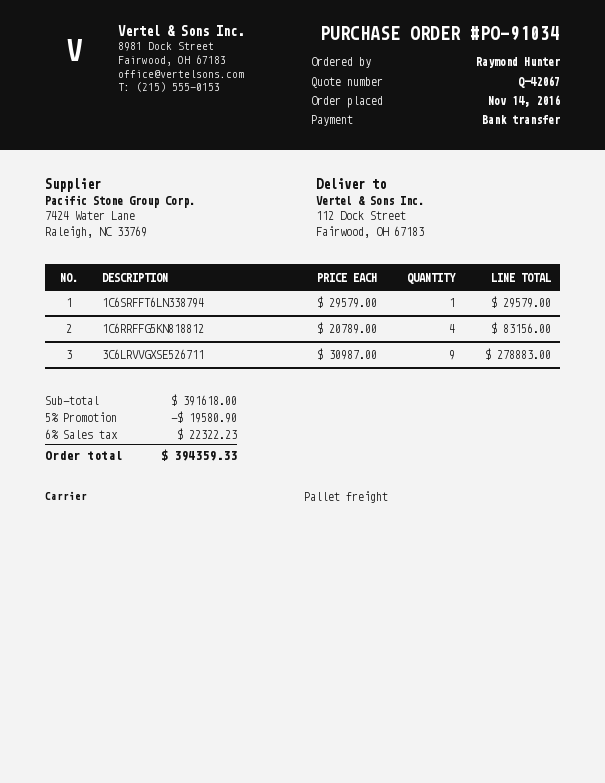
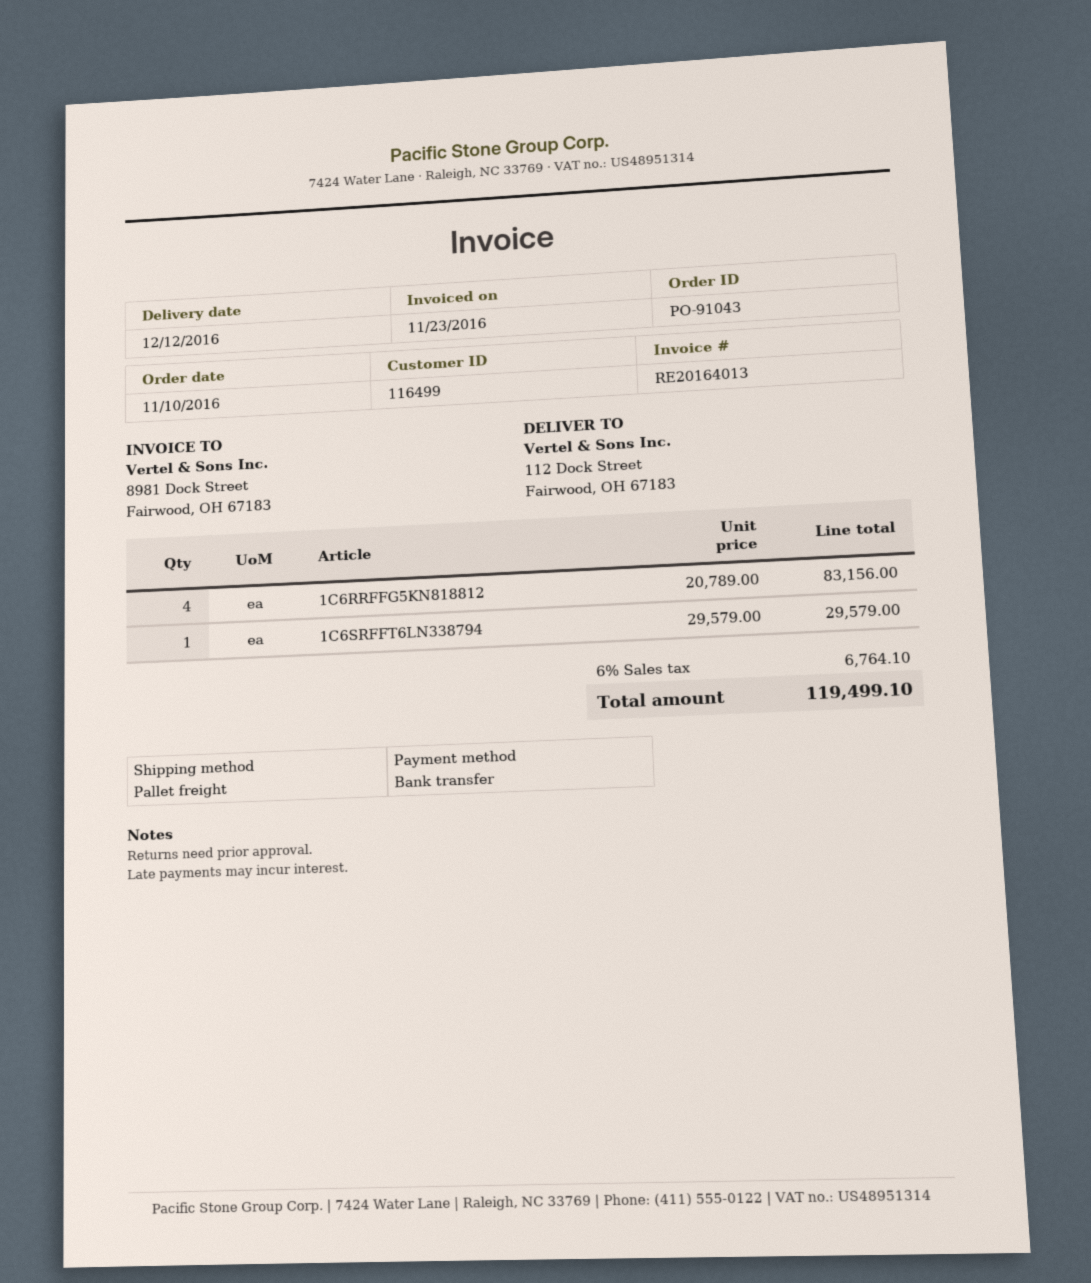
order number: PO-91034 -> PO-91043
order date: 2016-11-14 -> 2016-11-10
3C6LRVVGXSE526711: 9 x 30987.00 = 278883.00 -> none
discount: 5% = 19580.90 -> none
tax: 6% = 22322.23 -> 6% = 6764.10
total: 394359.33 -> 119499.10

